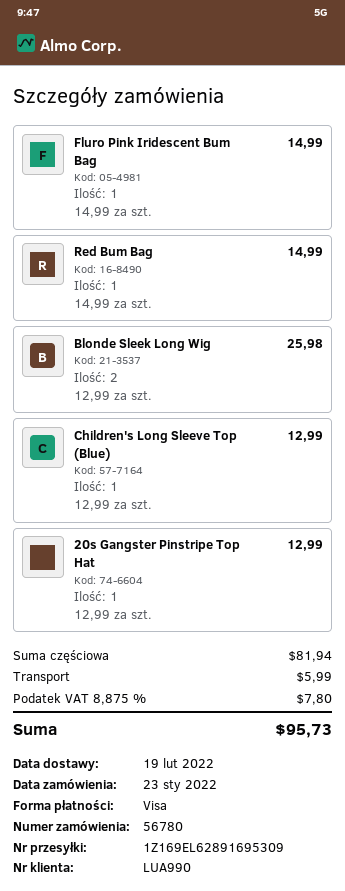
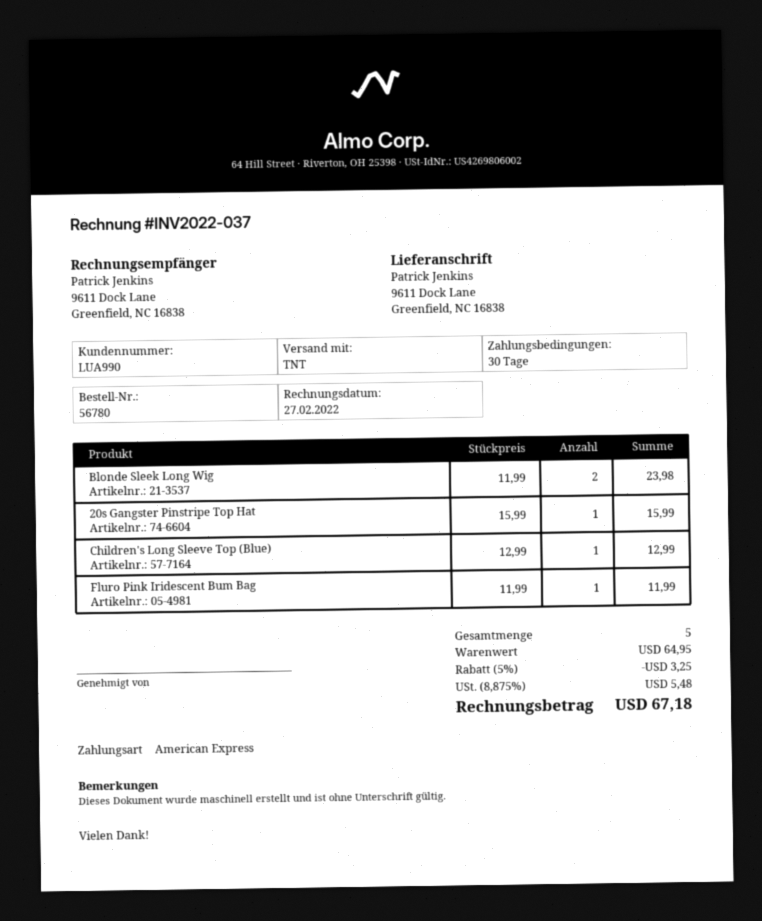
payment method: Visa -> American Express
Fluro Pink Iridescent Bum Bag: 1 x 14.99 = 14.99 -> 1 x 11.99 = 11.99
Red Bum Bag: 1 x 14.99 = 14.99 -> none
Blonde Sleek Long Wig: 2 x 12.99 = 25.98 -> 2 x 11.99 = 23.98
20s Gangster Pinstripe Top Hat: 1 x 12.99 = 12.99 -> 1 x 15.99 = 15.99
subtotal: 81.94 -> 64.95
discount: none -> 5% = 3.25
shipping: 5.99 -> none
tax: 8.875% = 7.80 -> 8.875% = 5.48
total: 95.73 -> 67.18

